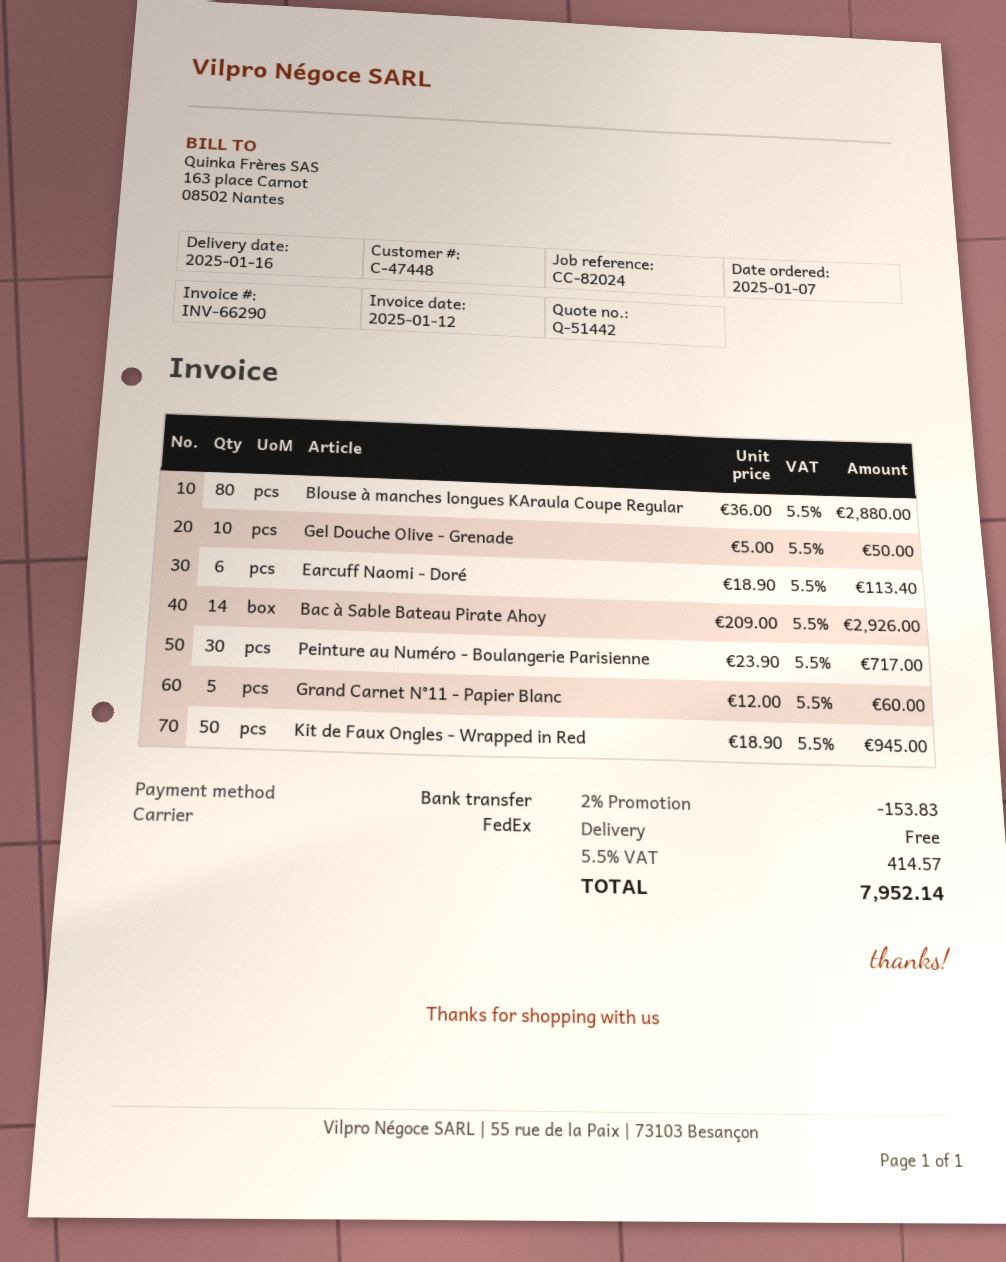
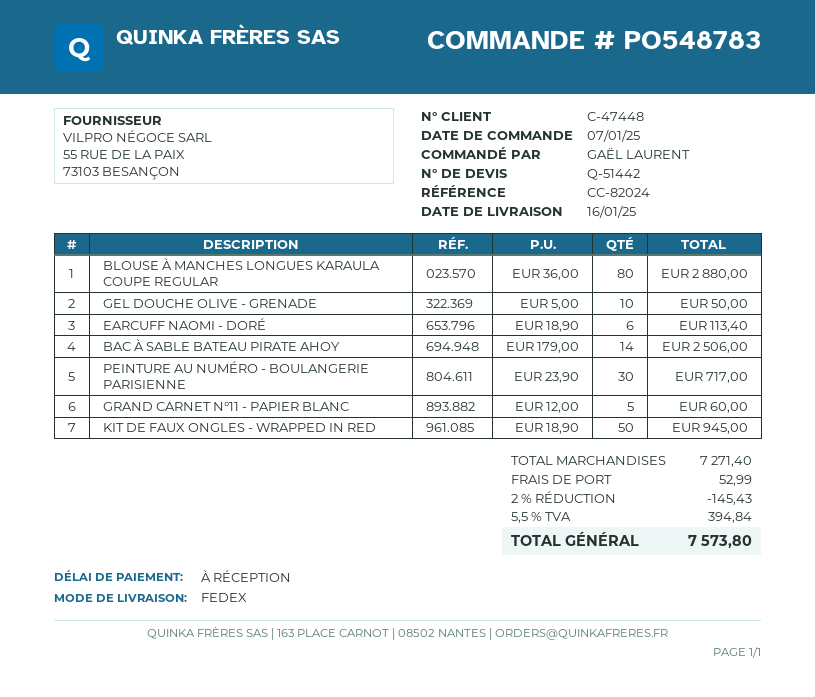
Bac à Sable Bateau Pirate Ahoy: 14 x 209.00 = 2926.00 -> 14 x 179.00 = 2506.00
discount: 2% = 153.83 -> 2% = 145.43
shipping: 0.00 -> 52.99
tax: 5.5% = 414.57 -> 5.5% = 394.84
total: 7952.14 -> 7573.80

